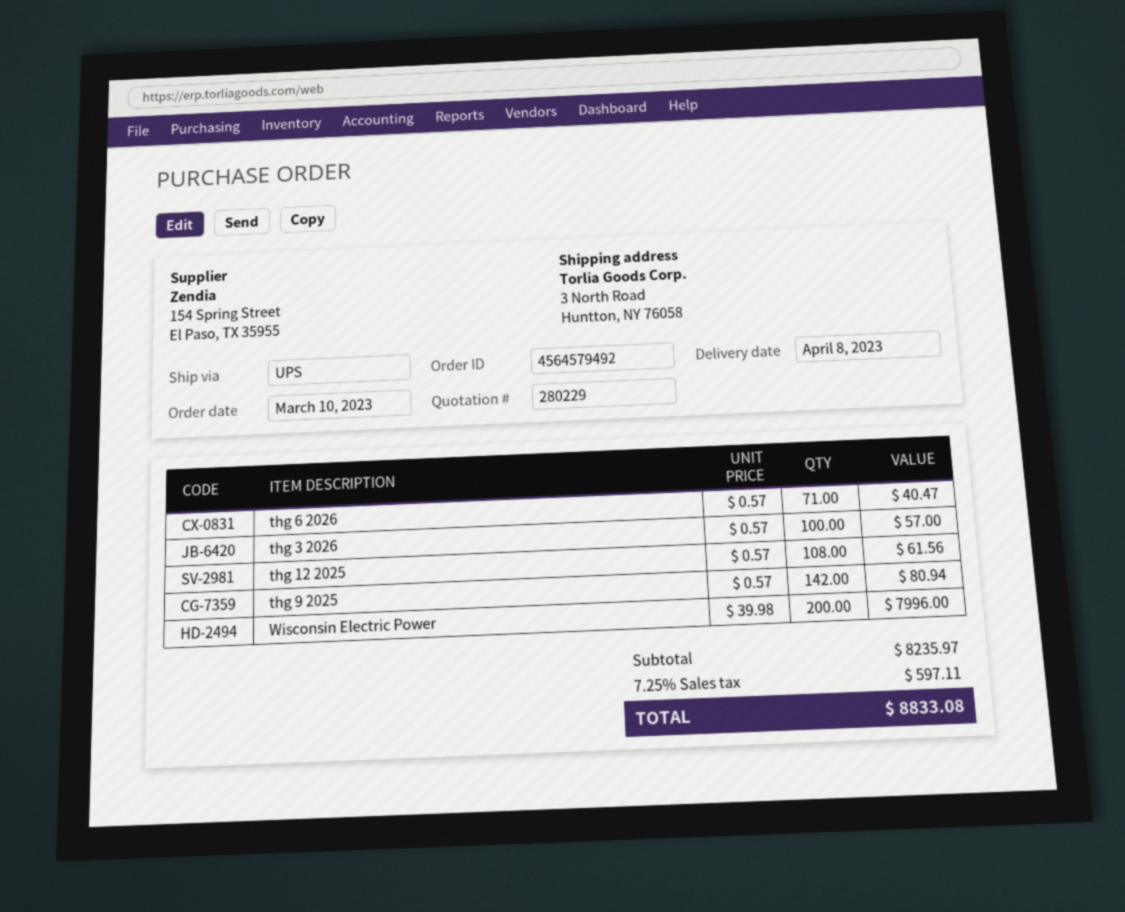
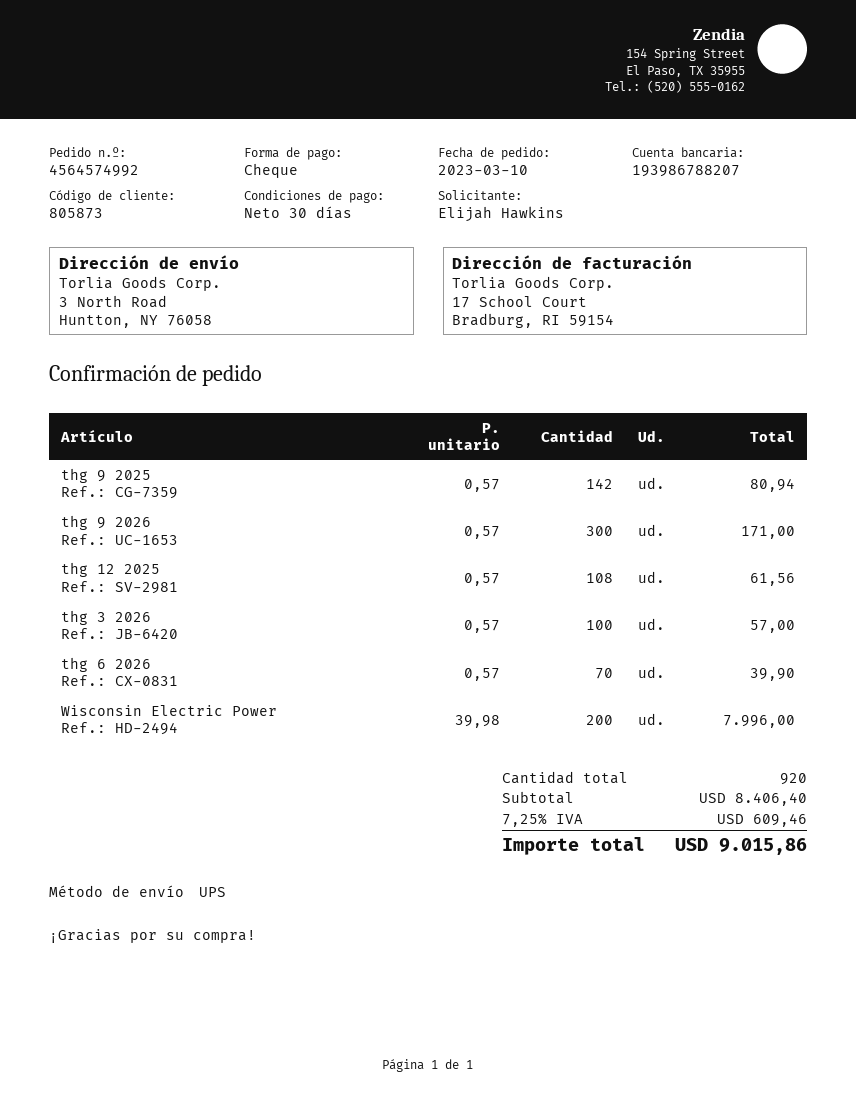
order number: 4564579492 -> 4564574992
thg 6 2026: 71 x 0.57 = 40.47 -> 70 x 0.57 = 39.90
thg 9 2026: none -> 300 x 0.57 = 171.00
subtotal: 8235.97 -> 8406.40
tax: 7.25% = 597.11 -> 7.25% = 609.46
total: 8833.08 -> 9015.86

